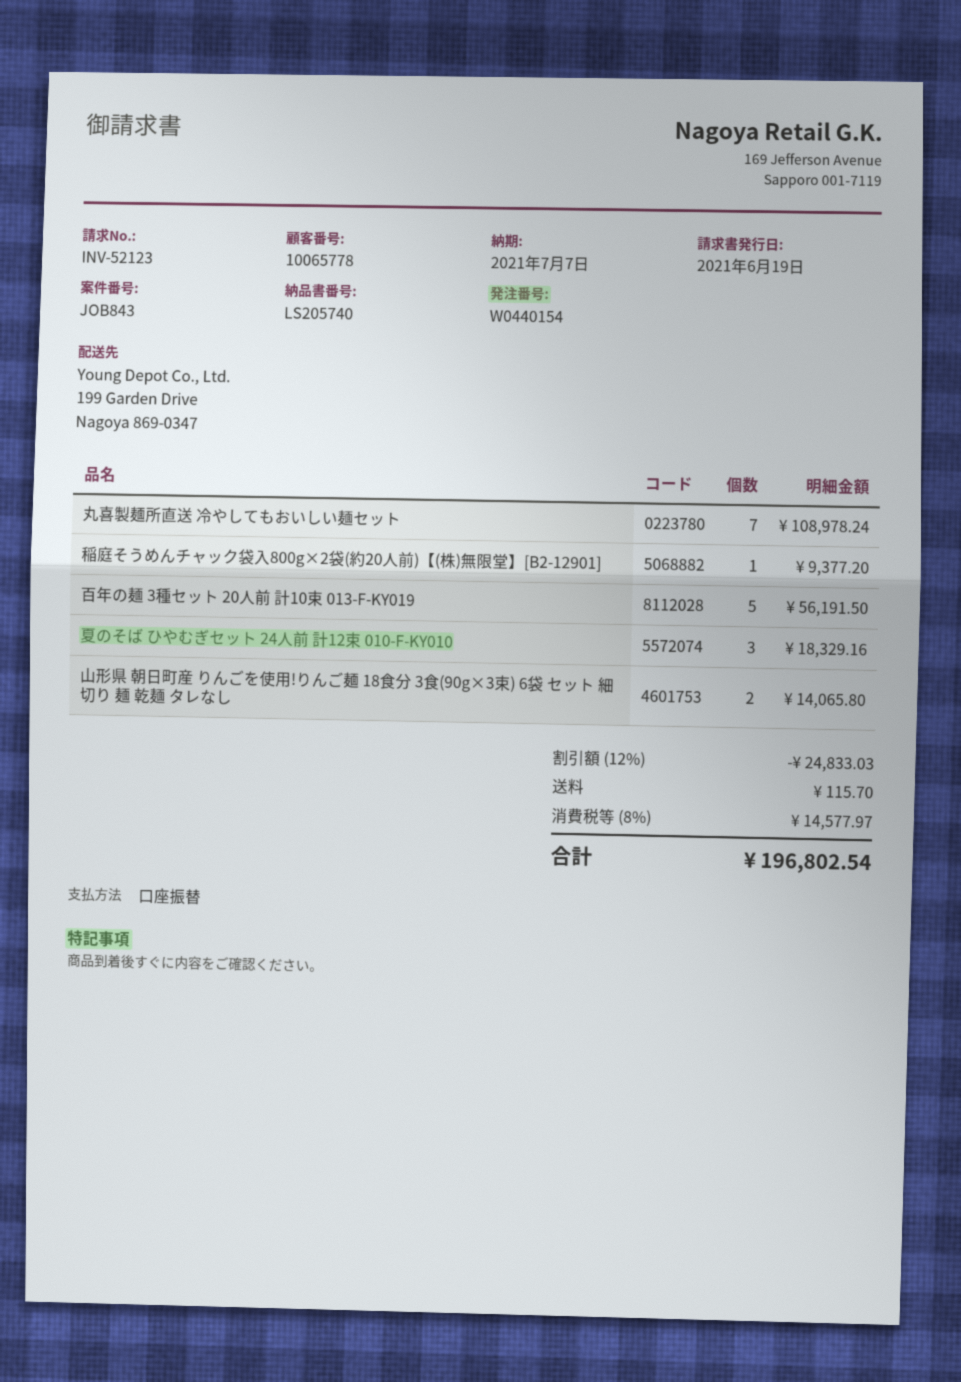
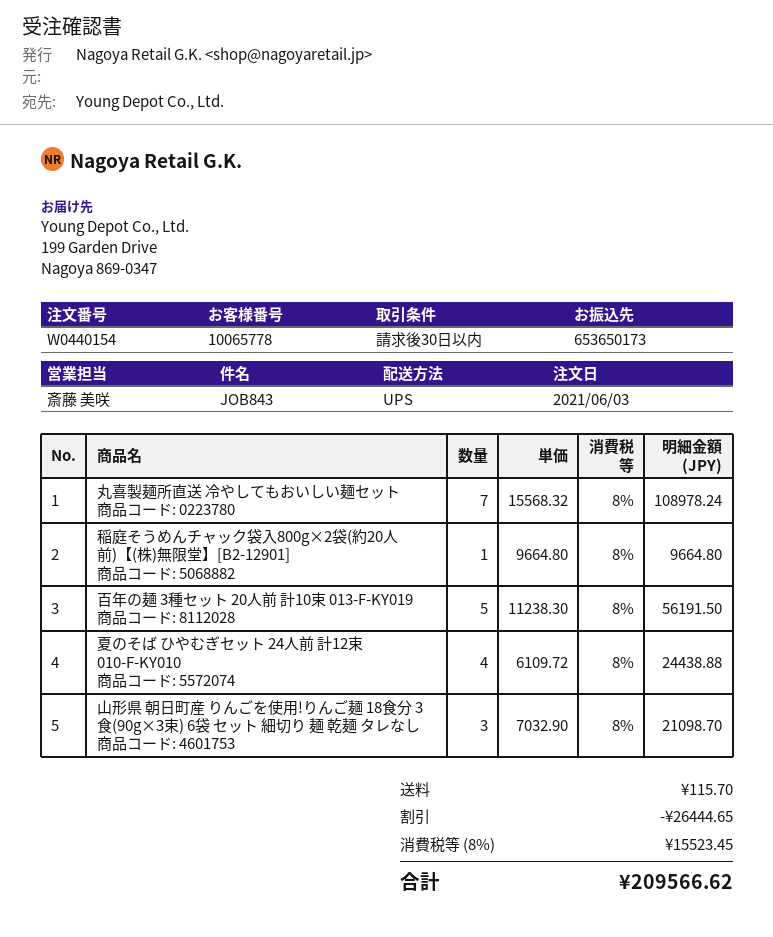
稲庭そうめんチャック袋入800g×2袋(約20人前)【(株)無限堂】[B2-12901]: 1 for 9377.20 -> 1 for 9664.80
夏のそば ひやむぎセット 24人前 計12束 010-F-KY010: 3 for 18329.16 -> 4 for 24438.88
山形県 朝日町産 りんごを使用!りんご麺 18食分 3食(90g×3束) 6袋 セット 細切り 麺 乾麺 タレなし: 2 for 14065.80 -> 3 for 21098.70
discount: 24833.03 -> 26444.65
tax: 8% = 14577.97 -> 8% = 15523.45
total: 196802.54 -> 209566.62

